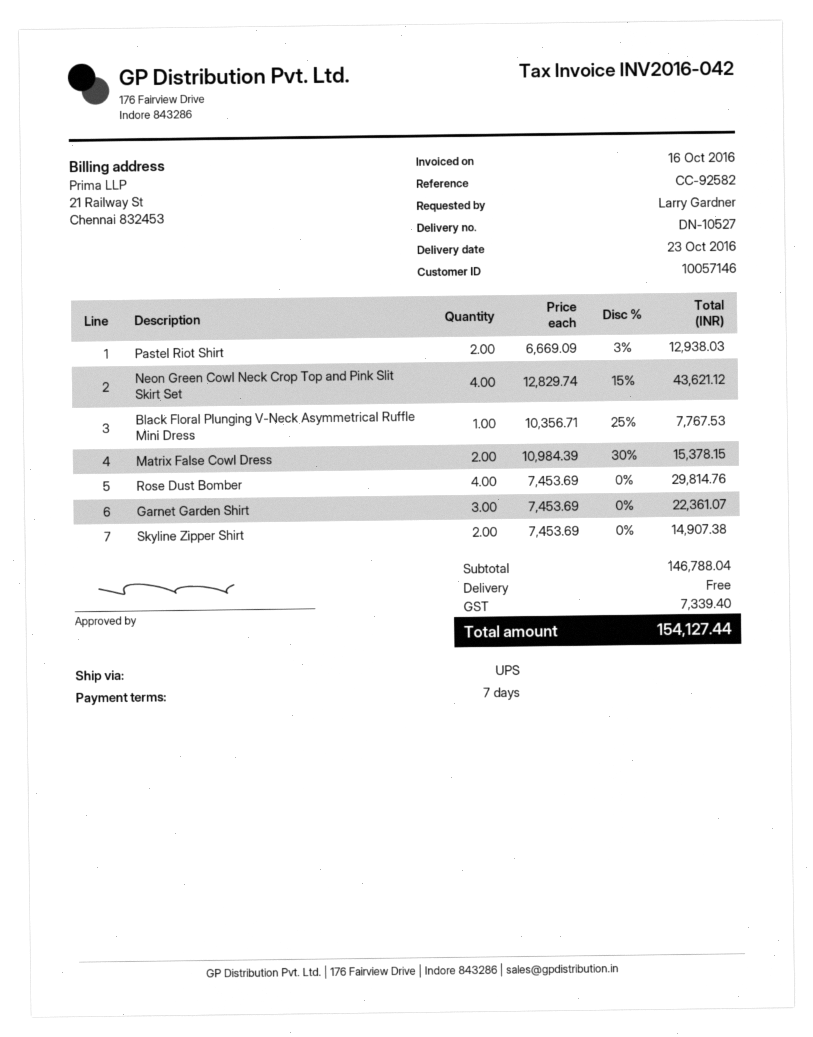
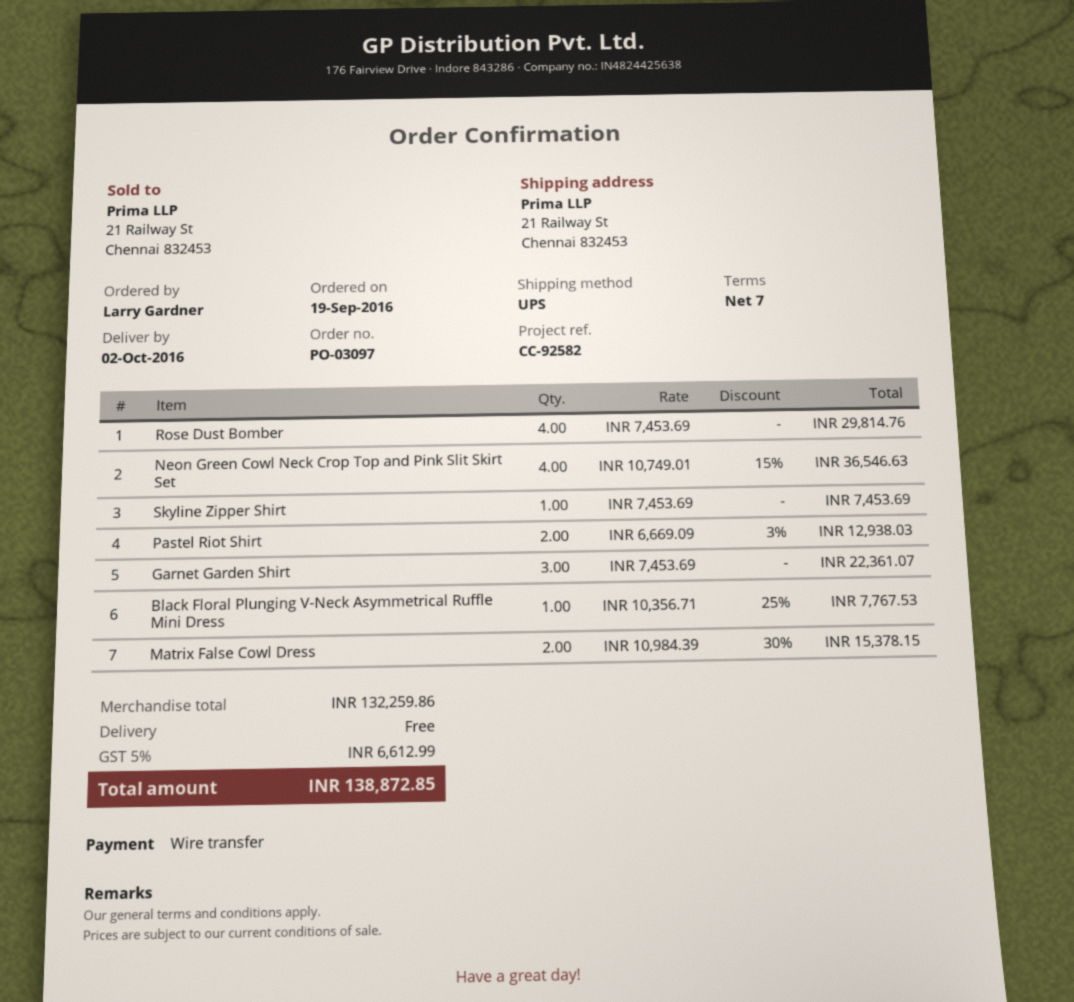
delivery date: 2016-10-23 -> 2016-10-02
Neon Green Cowl Neck Crop Top and Pink Slit Skirt Set: 4 x 12829.74 - 15% = 43621.12 -> 4 x 10749.01 - 15% = 36546.63
Skyline Zipper Shirt: 2 x 7453.69 = 14907.38 -> 1 x 7453.69 = 7453.69
subtotal: 146788.04 -> 132259.86
tax: 7339.40 -> 6612.99
total: 154127.44 -> 138872.85

